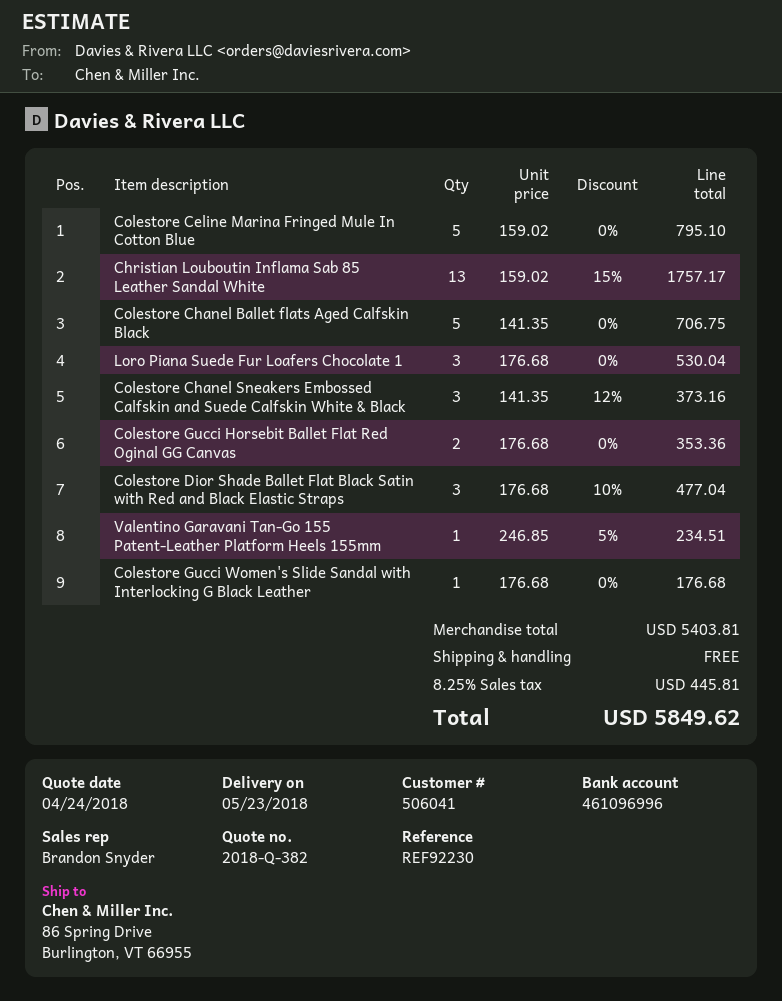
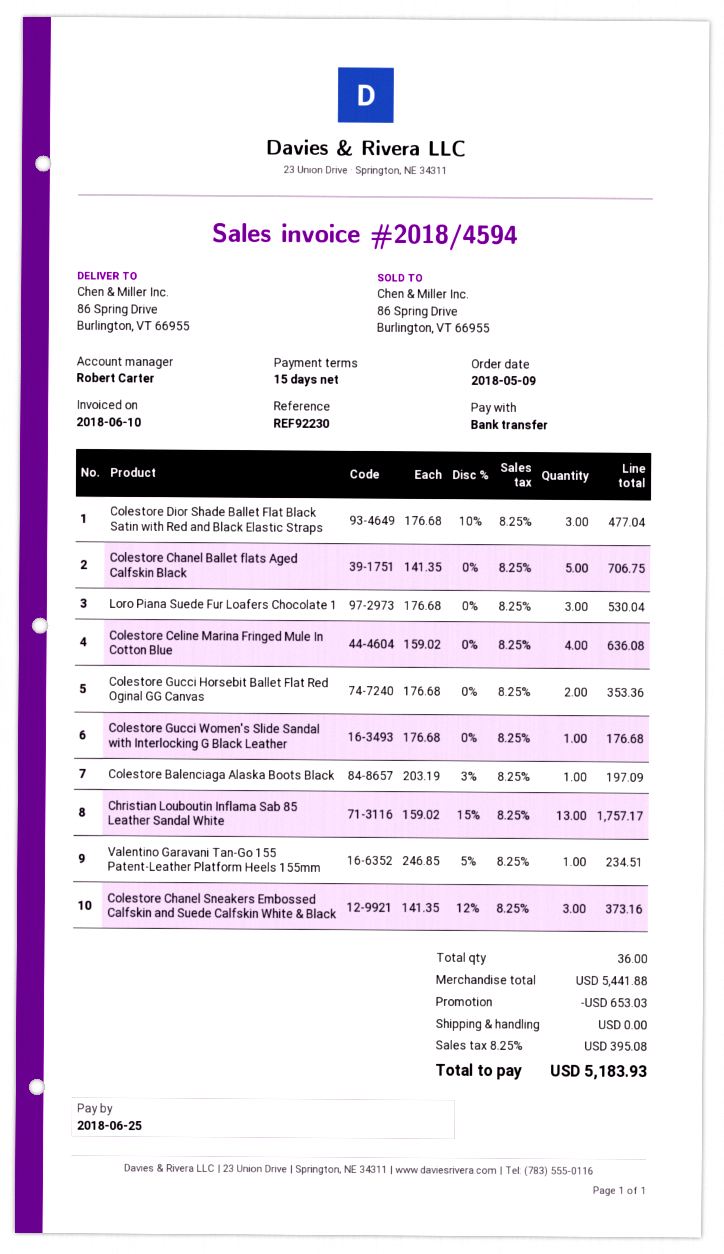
sales rep: Brandon Snyder -> Robert Carter
Colestore Celine Marina Fringed Mule In Cotton Blue: 5 x 159.02 = 795.10 -> 4 x 159.02 = 636.08
Colestore Balenciaga Alaska Boots Black: none -> 1 x 203.19 - 3% = 197.09
subtotal: 5403.81 -> 5441.88
discount: none -> 653.03
tax: 8.25% = 445.81 -> 8.25% = 395.08
total: 5849.62 -> 5183.93

